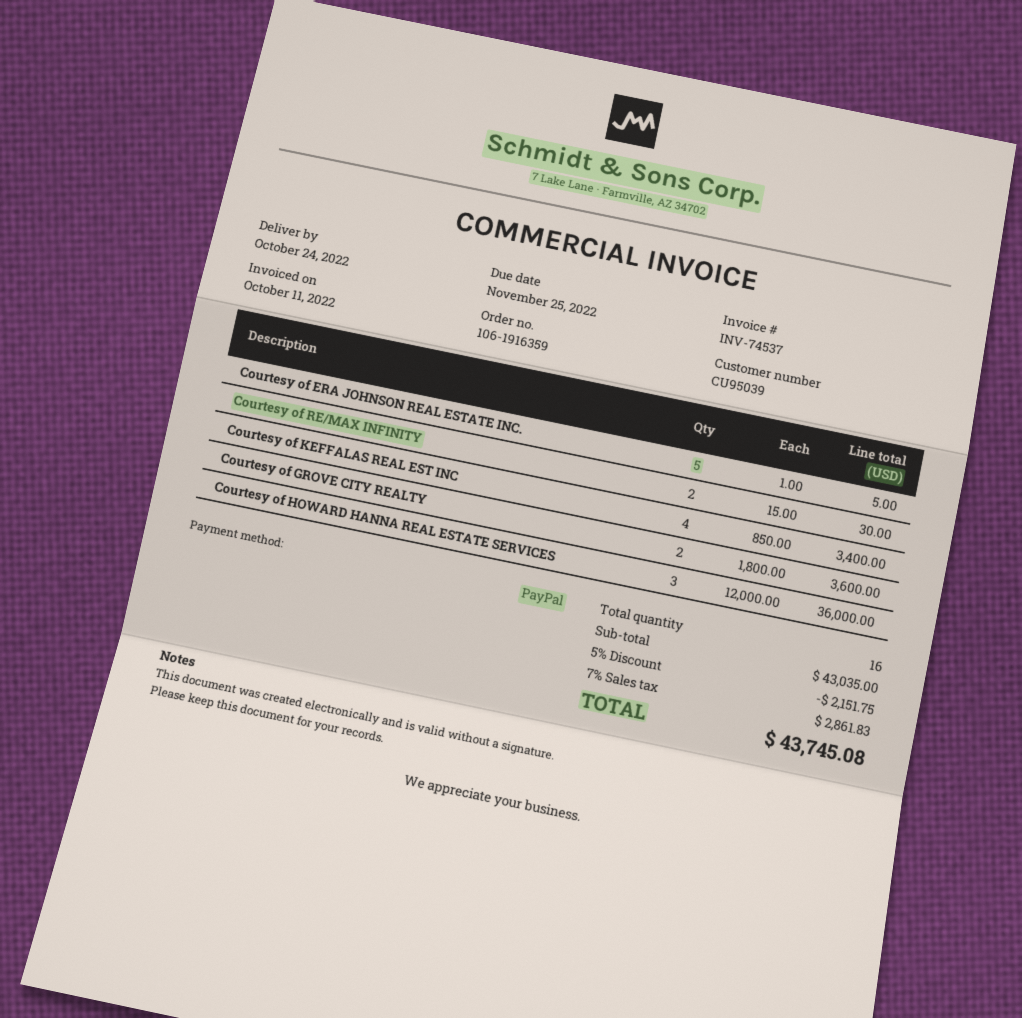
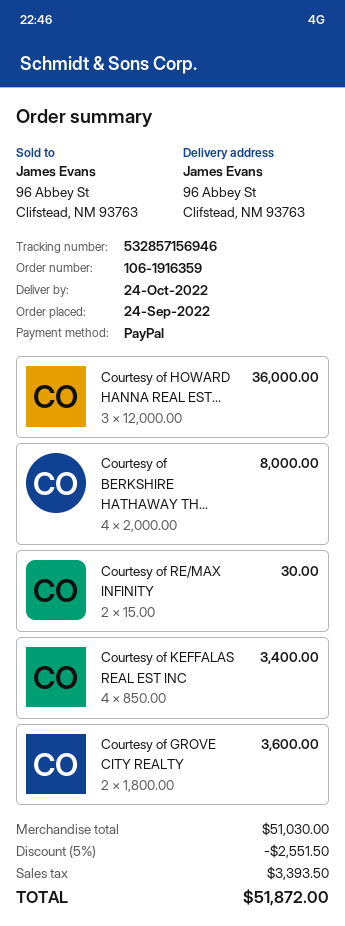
Courtesy of ERA JOHNSON REAL ESTATE INC.: 5 x 1.00 = 5.00 -> none
Courtesy of BERKSHIRE HATHAWAY TH...: none -> 4 x 2000.00 = 8000.00
subtotal: 43035.00 -> 51030.00
discount: 5% = 2151.75 -> 5% = 2551.50
tax: 2861.83 -> 3393.50
total: 43745.08 -> 51872.00

